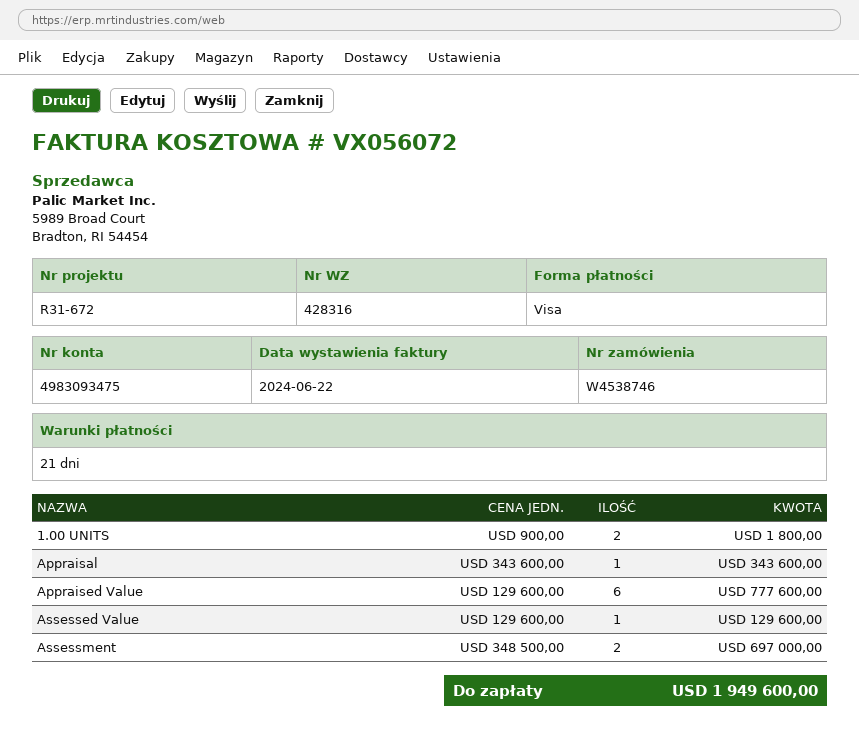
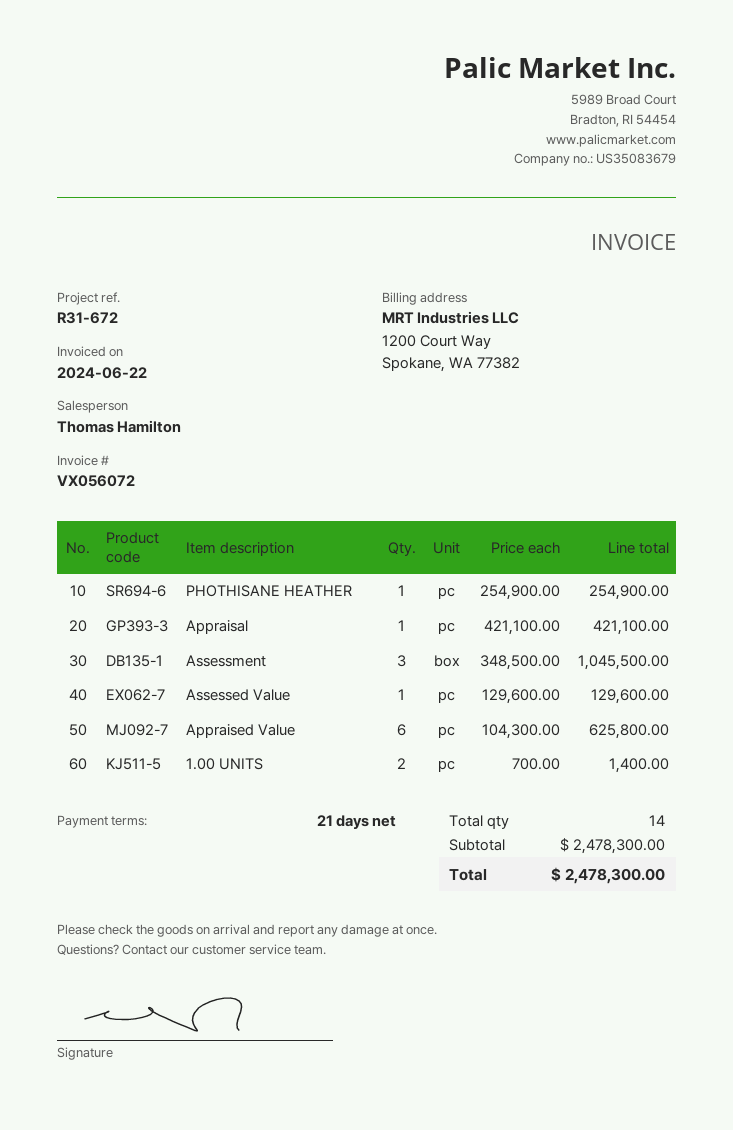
1.00 UNITS: 2 x 900.00 = 1800.00 -> 2 x 700.00 = 1400.00
Appraisal: 1 x 343600.00 = 343600.00 -> 1 x 421100.00 = 421100.00
Appraised Value: 6 x 129600.00 = 777600.00 -> 6 x 104300.00 = 625800.00
Assessment: 2 x 348500.00 = 697000.00 -> 3 x 348500.00 = 1045500.00
PHOTHISANE HEATHER: none -> 1 x 254900.00 = 254900.00
total: 1949600.00 -> 2478300.00

